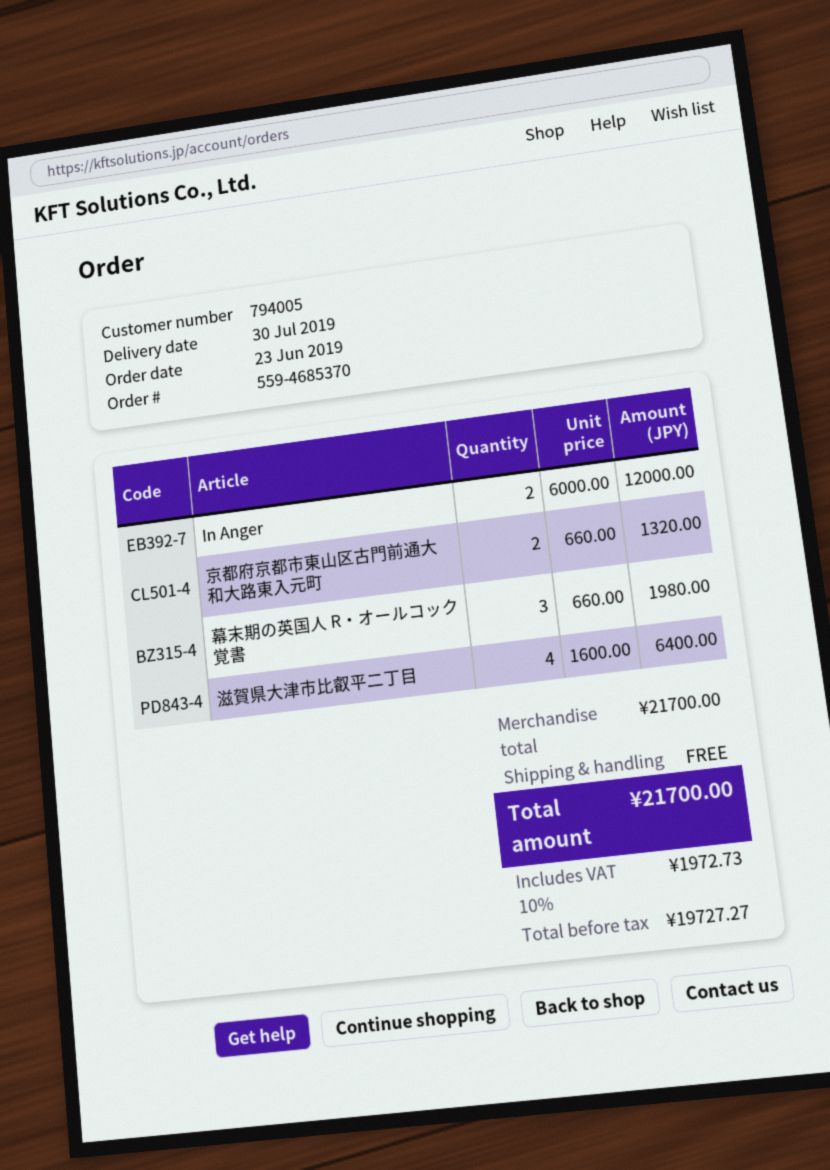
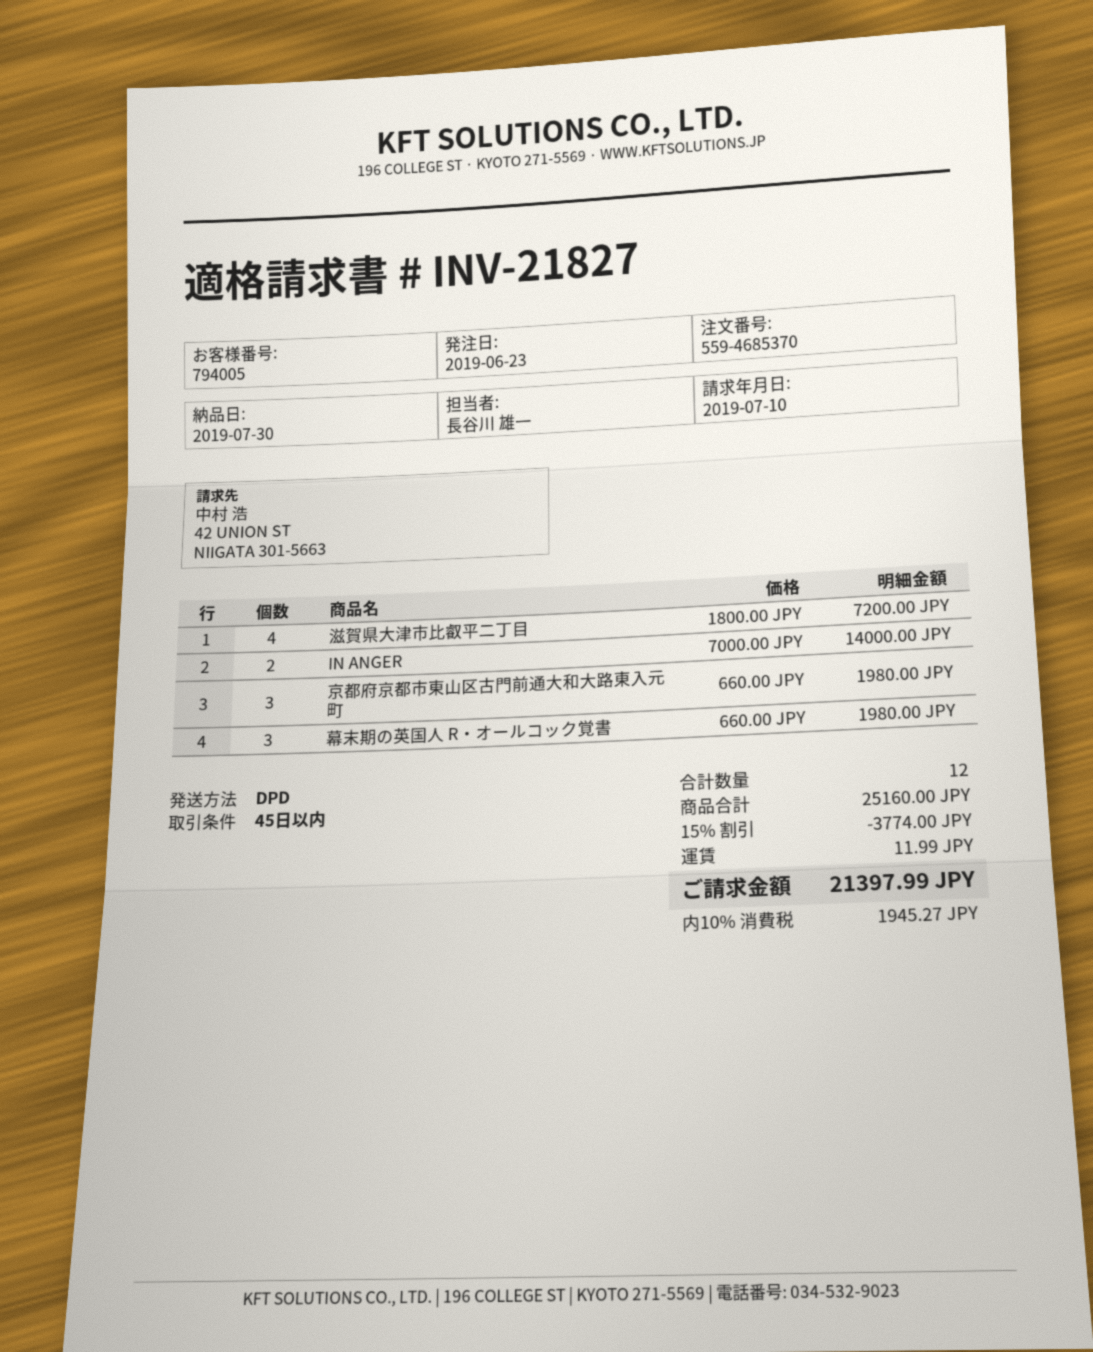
In Anger: 2 x 6000.00 = 12000.00 -> 2 x 7000.00 = 14000.00
京都府京都市東山区古門前通大和大路東入元町: 2 x 660.00 = 1320.00 -> 3 x 660.00 = 1980.00
滋賀県大津市比叡平二丁目: 4 x 1600.00 = 6400.00 -> 4 x 1800.00 = 7200.00
subtotal: 21700.00 -> 25160.00
discount: none -> 15% = 3774.00
shipping: 0.00 -> 11.99
tax: 10% = 1972.73 -> 10% = 1945.27
total: 21700.00 -> 21397.99

